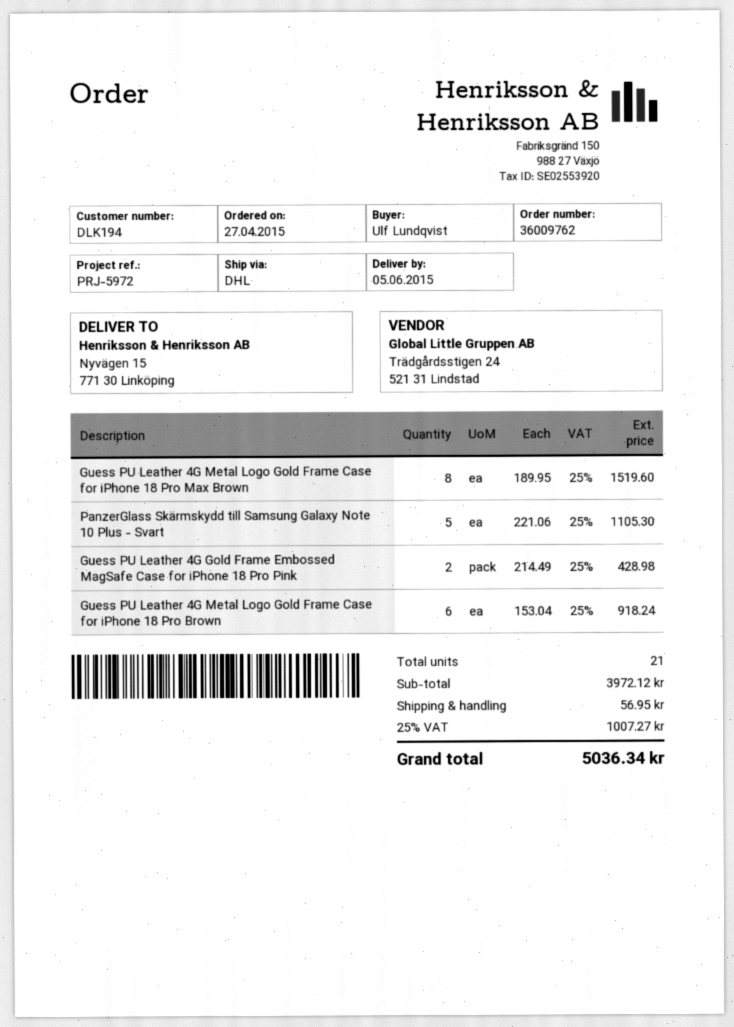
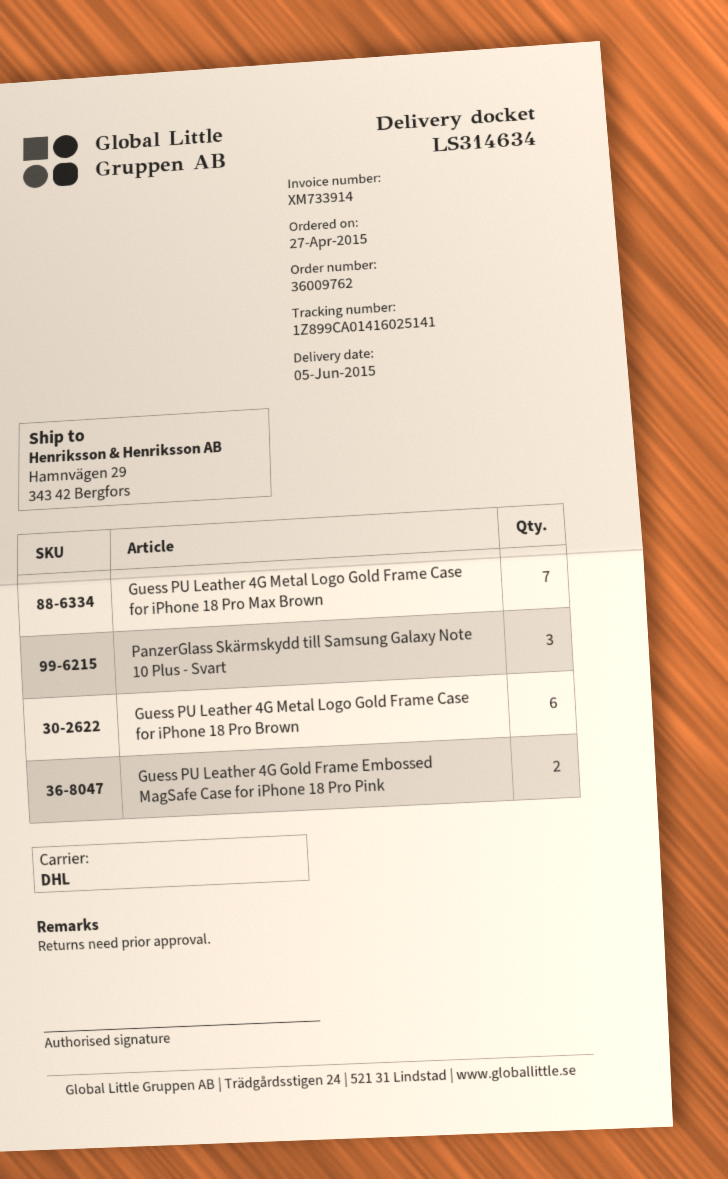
ship to: Nyvägen 15, 771 30 Linköping -> Hamnvägen 29, 343 42 Bergfors
Guess PU Leather 4G Metal Logo Gold Frame Case for iPhone 18 Pro Max Brown: 8 -> 7
PanzerGlass Skärmskydd till Samsung Galaxy Note 10 Plus - Svart: 5 -> 3

